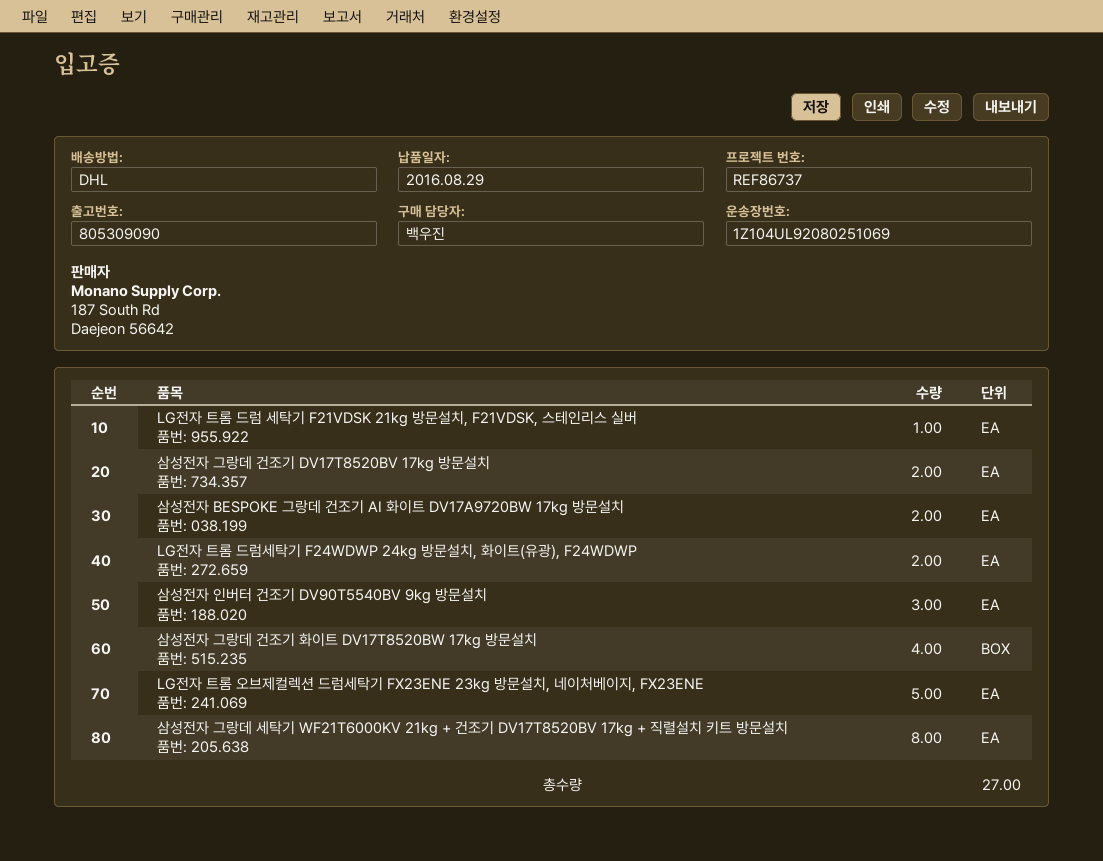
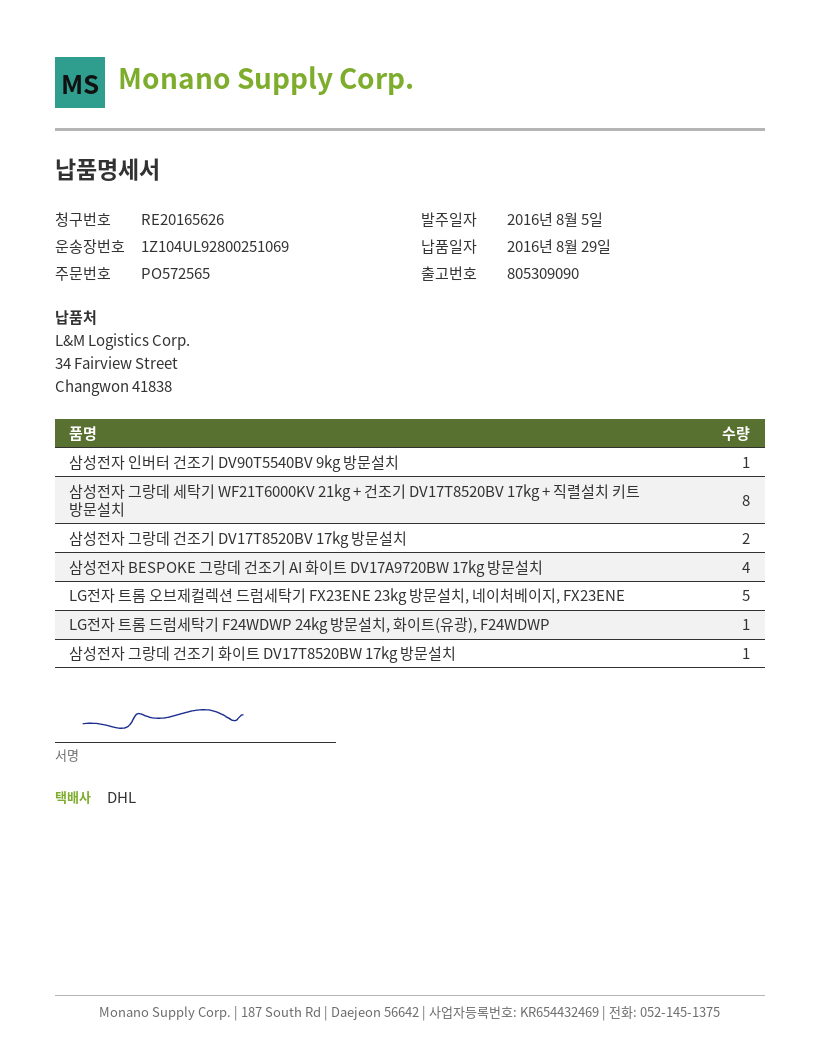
tracking number: 1Z104UL92080251069 -> 1Z104UL92800251069
LG전자 트롬 드럼 세탁기 F21VDSK 21kg 방문설치, F21VDSK, 스테인리스 실버: 1 -> none
삼성전자 BESPOKE 그랑데 건조기 AI 화이트 DV17A9720BW 17kg 방문설치: 2 -> 4
LG전자 트롬 드럼세탁기 F24WDWP 24kg 방문설치, 화이트(유광), F24WDWP: 2 -> 1
삼성전자 인버터 건조기 DV90T5540BV 9kg 방문설치: 3 -> 1
삼성전자 그랑데 건조기 화이트 DV17T8520BW 17kg 방문설치: 4 -> 1

